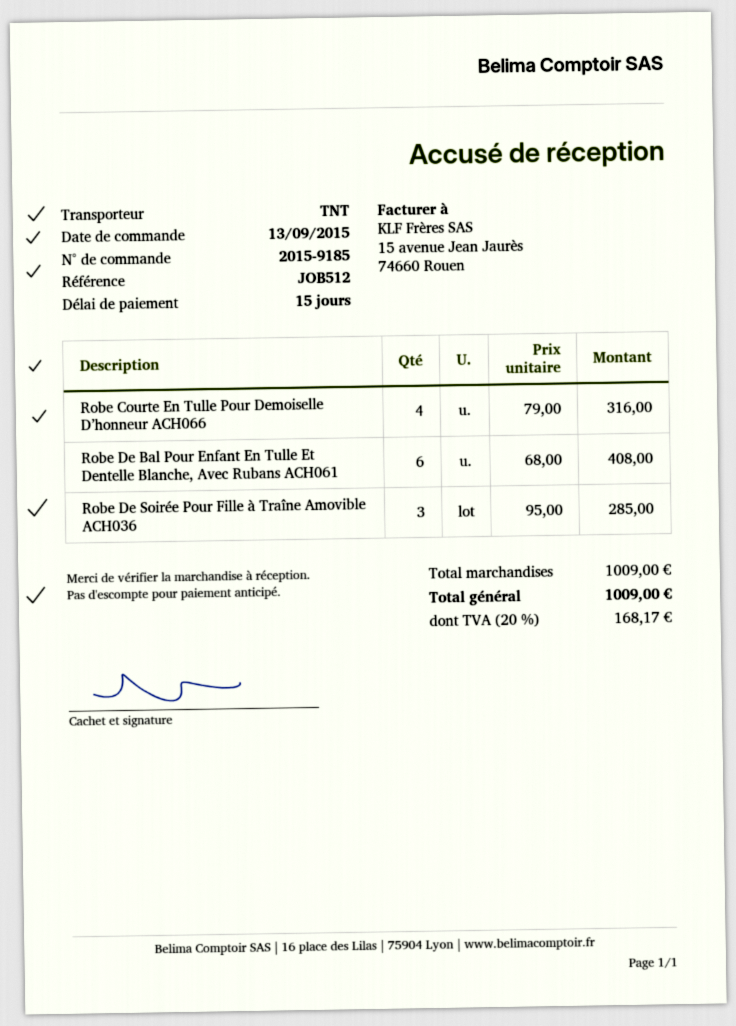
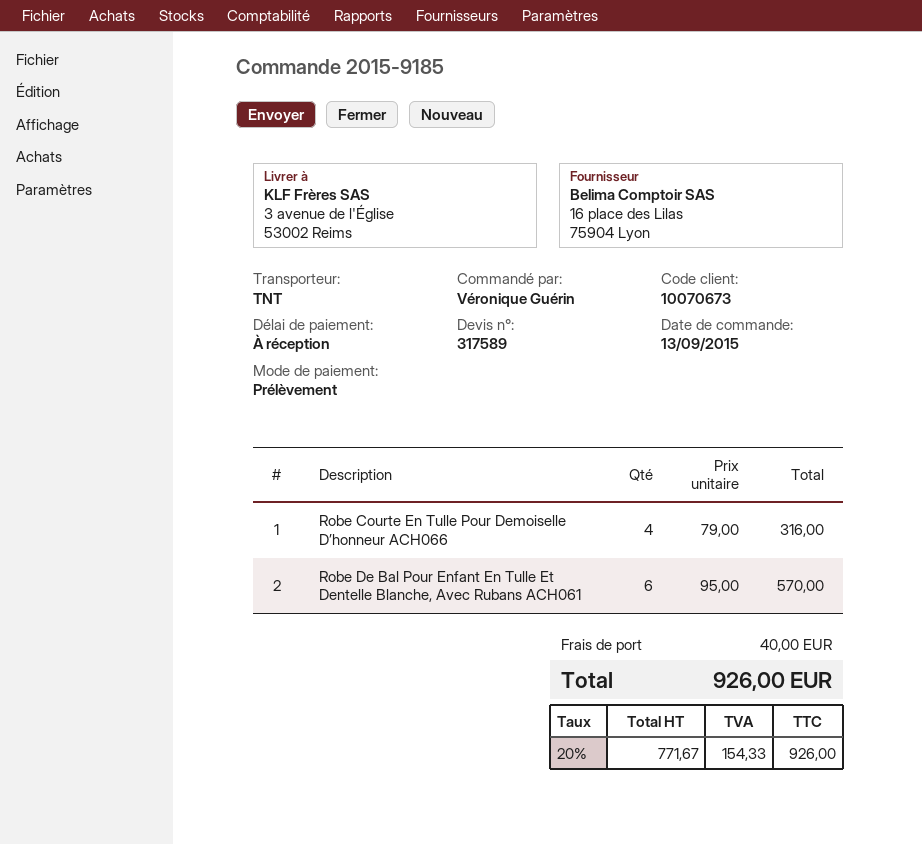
payment terms: 15 days -> on receipt
Robe De Bal Pour Enfant En Tulle Et Dentelle Blanche, Avec Rubans ACH061: 6 x 68.00 = 408.00 -> 6 x 95.00 = 570.00
Robe De Soirée Pour Fille à Traîne Amovible ACH036: 3 x 95.00 = 285.00 -> none
shipping: none -> 40.00
tax: 20% = 168.17 -> 20% = 154.33
total: 1009.00 -> 926.00

